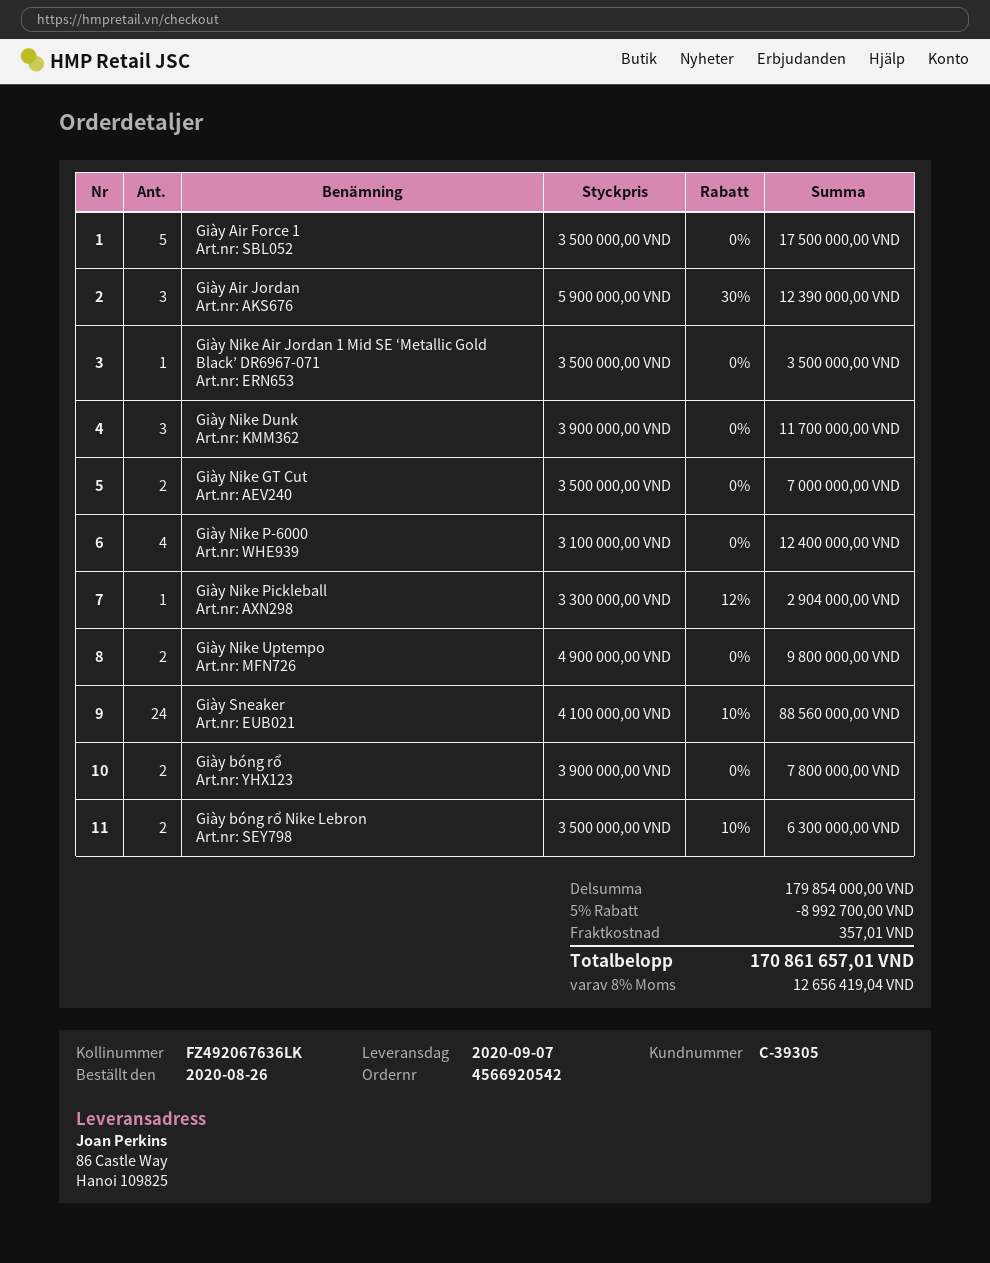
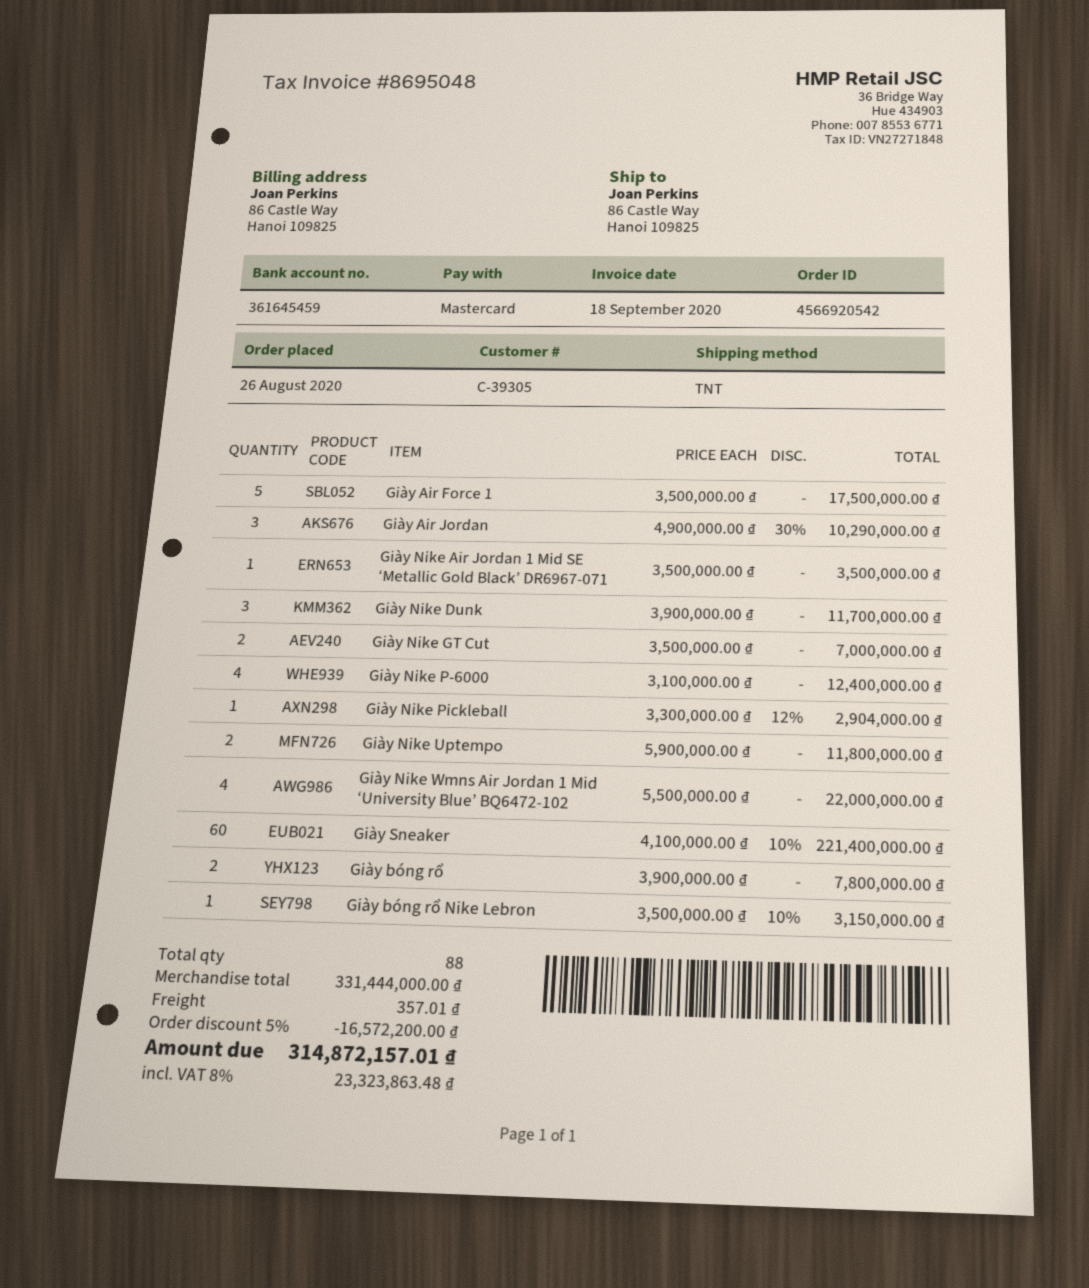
Giày Air Jordan: 3 x 5900000.00 - 30% = 12390000.00 -> 3 x 4900000.00 - 30% = 10290000.00
Giày Nike Uptempo: 2 x 4900000.00 = 9800000.00 -> 2 x 5900000.00 = 11800000.00
Giày Sneaker: 24 x 4100000.00 - 10% = 88560000.00 -> 60 x 4100000.00 - 10% = 221400000.00
Giày bóng rổ Nike Lebron: 2 x 3500000.00 - 10% = 6300000.00 -> 1 x 3500000.00 - 10% = 3150000.00
Giày Nike Wmns Air Jordan 1 Mid ‘University Blue’ BQ6472-102: none -> 4 x 5500000.00 = 22000000.00
subtotal: 179854000.00 -> 331444000.00
discount: 5% = 8992700.00 -> 5% = 16572200.00
tax: 8% = 12656419.04 -> 8% = 23323863.48
total: 170861657.01 -> 314872157.01

